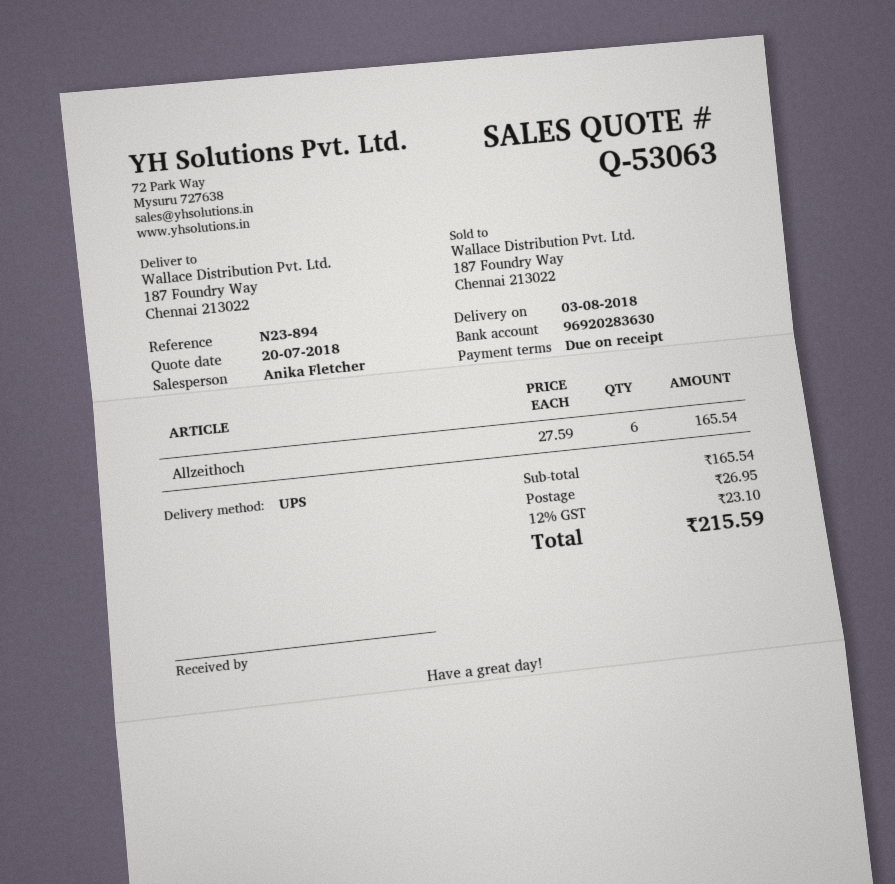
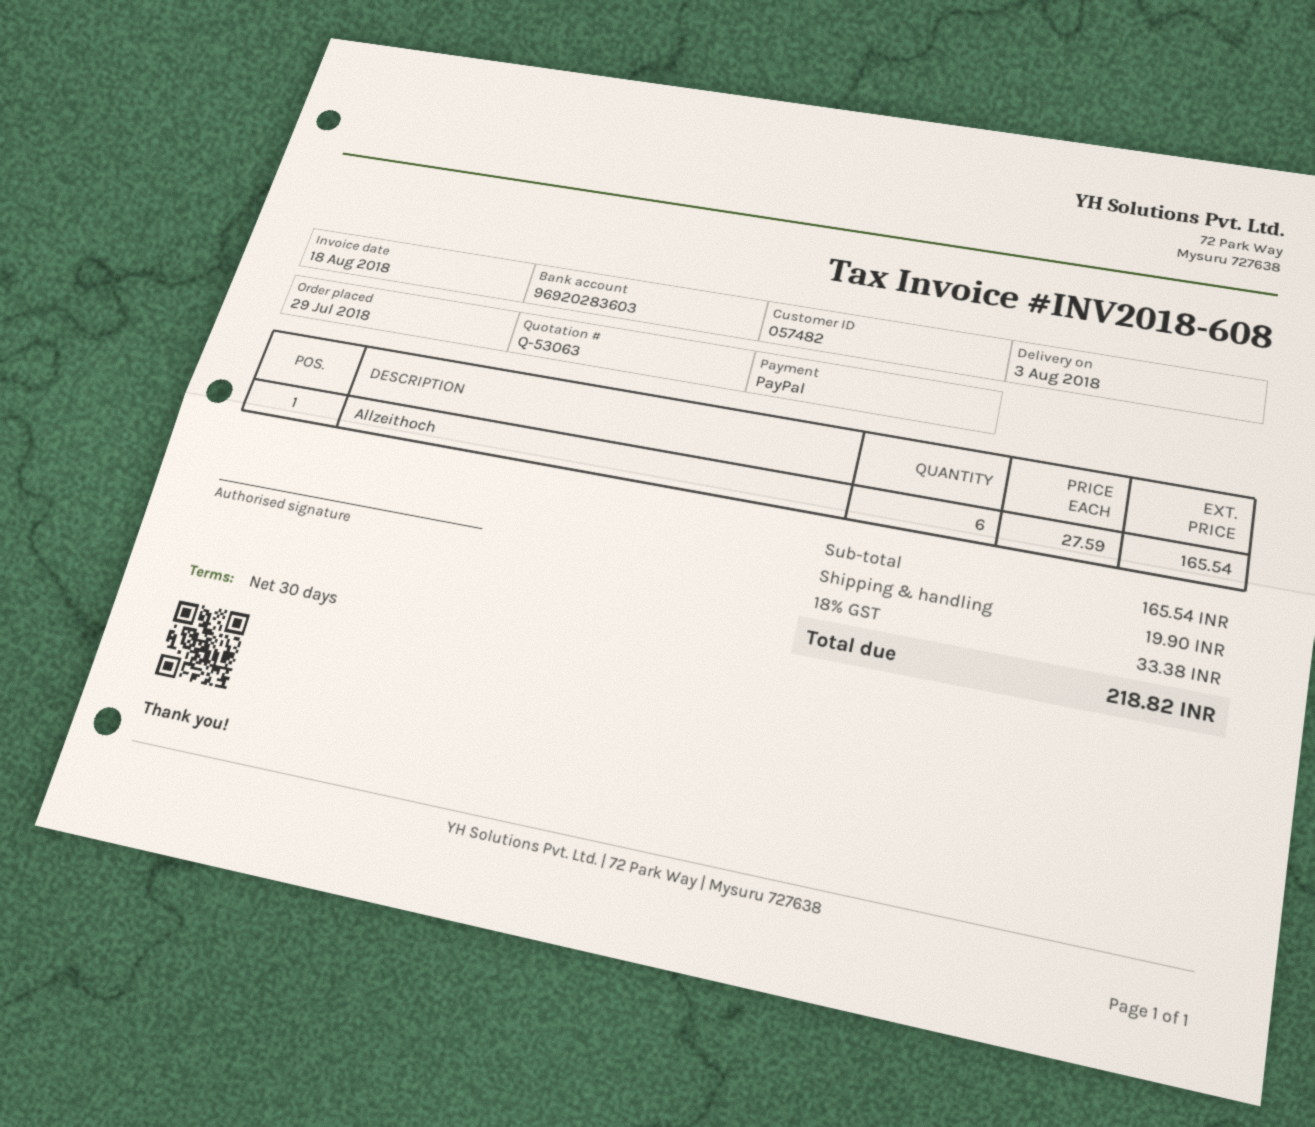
payment terms: on receipt -> 30 days
bank account: 96920283630 -> 96920283603
shipping: 26.95 -> 19.90
tax: 12% = 23.10 -> 18% = 33.38
total: 215.59 -> 218.82

